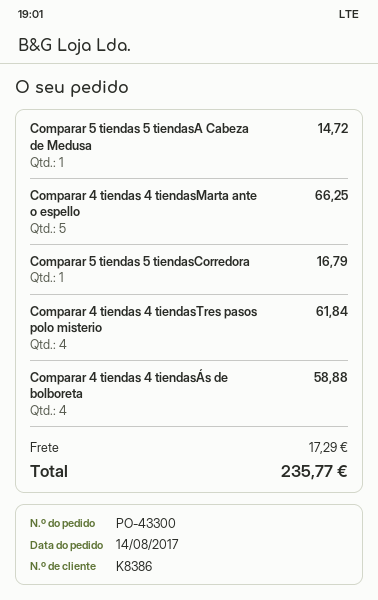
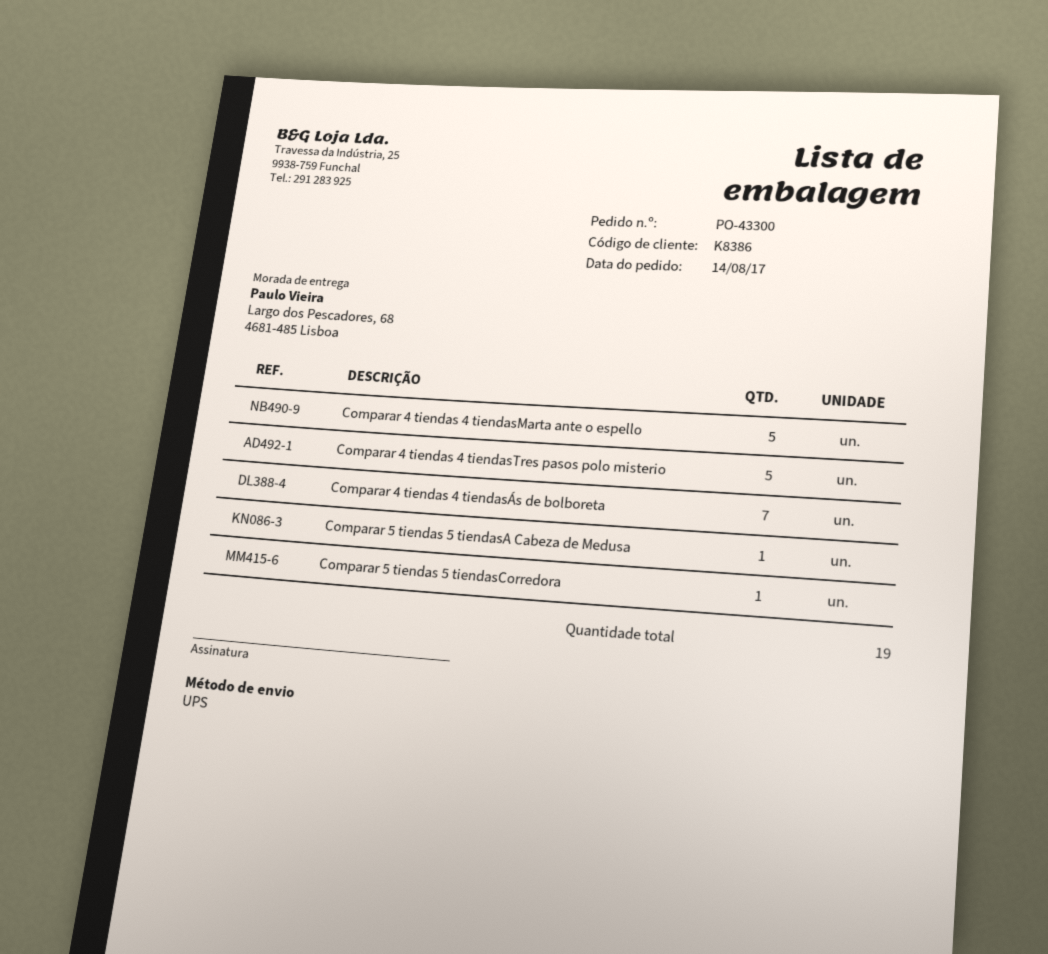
Comparar 4 tiendas 4 tiendasTres pasos polo misterio: 4 -> 5
Comparar 4 tiendas 4 tiendasÁs de bolboreta: 4 -> 7

